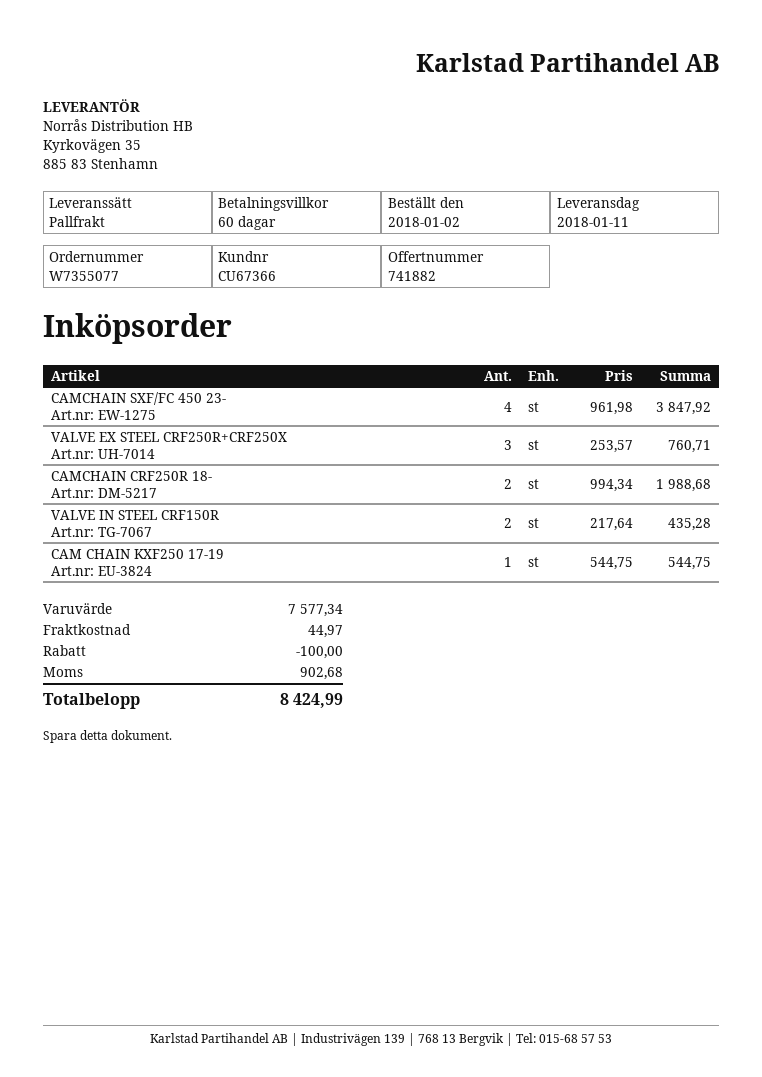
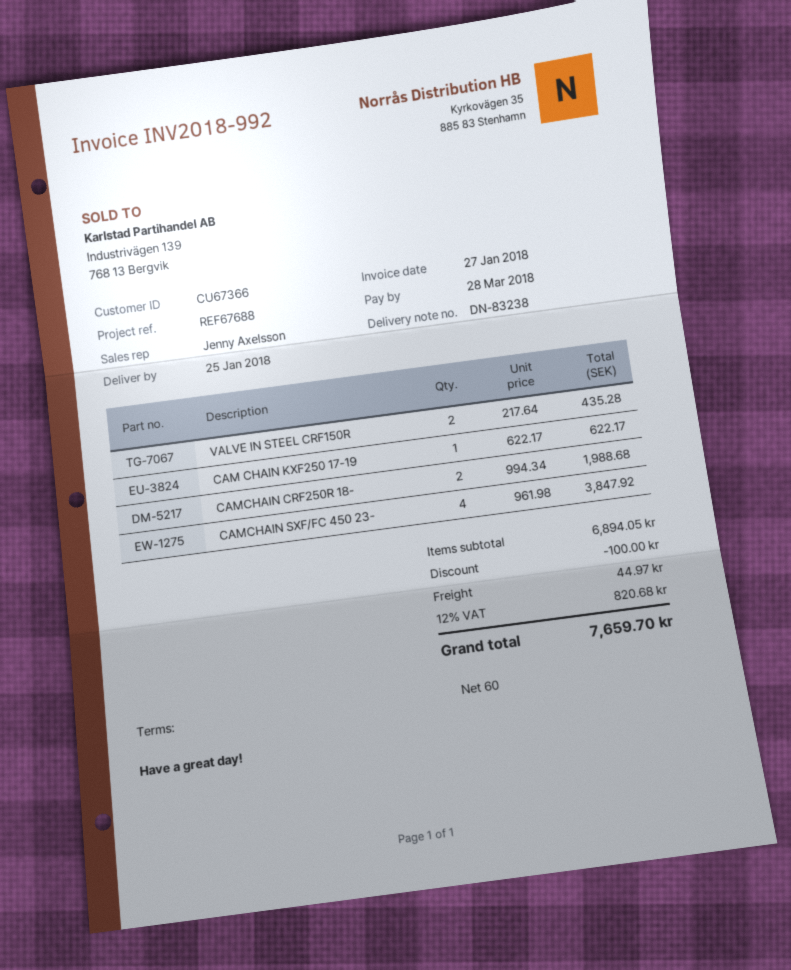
delivery date: 2018-01-11 -> 2018-01-25
VALVE EX STEEL CRF250R+CRF250X: 3 x 253.57 = 760.71 -> none
CAM CHAIN KXF250 17-19: 1 x 544.75 = 544.75 -> 1 x 622.17 = 622.17
subtotal: 7577.34 -> 6894.05
tax: 902.68 -> 820.68
total: 8424.99 -> 7659.70

